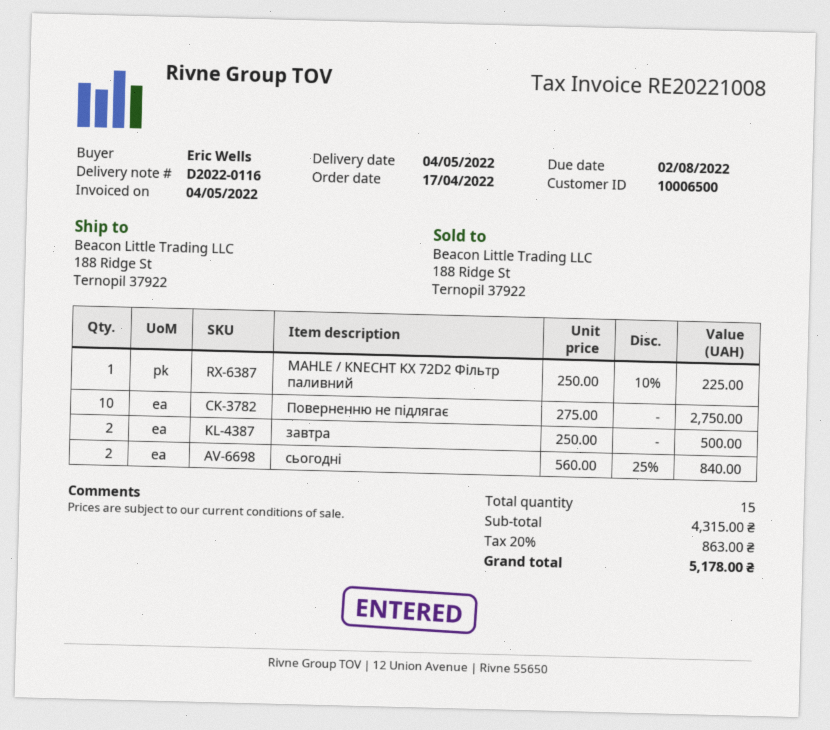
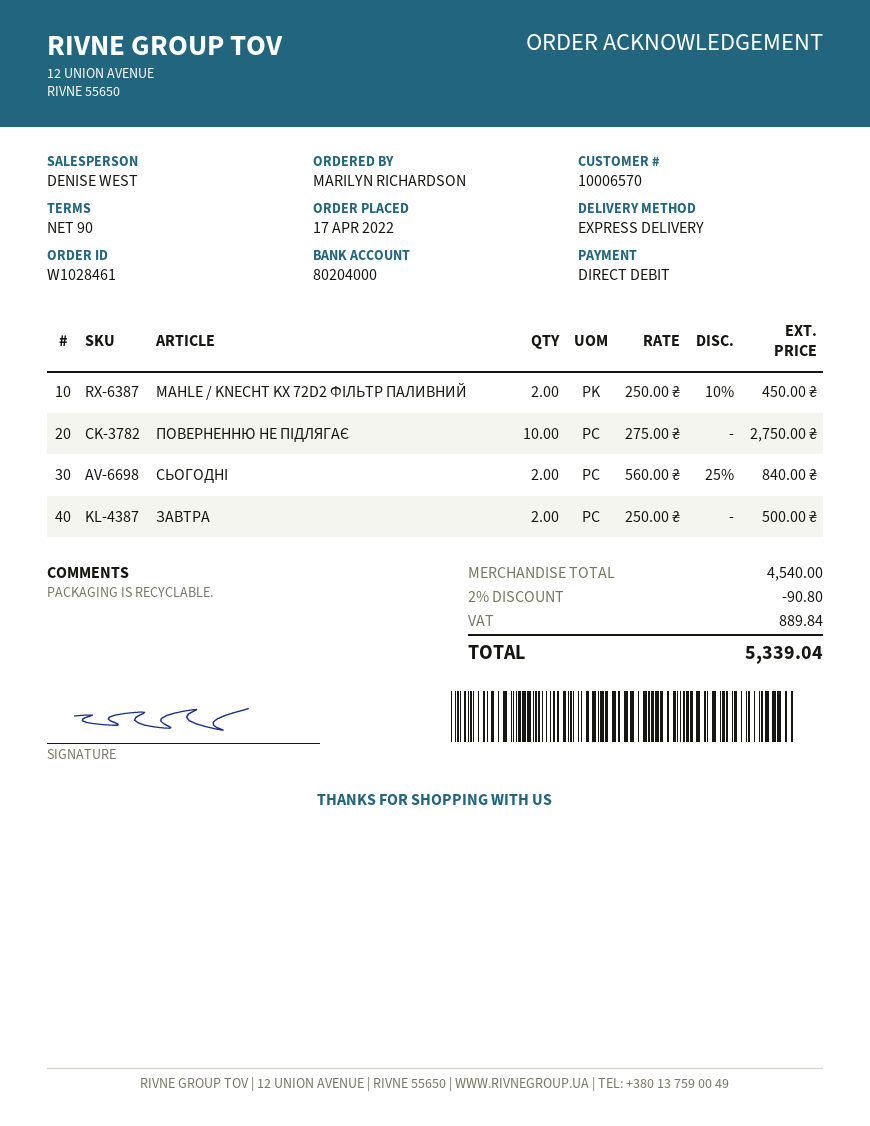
customer number: 10006500 -> 10006570
ordered by: Eric Wells -> MARILYN RICHARDSON
MAHLE / KNECHT KX 72D2 Фільтр паливний: 1 x 250.00 - 10% = 225.00 -> 2 x 250.00 - 10% = 450.00
subtotal: 4315.00 -> 4540.00
discount: none -> 2% = 90.80
tax: 863.00 -> 889.84
total: 5178.00 -> 5339.04

